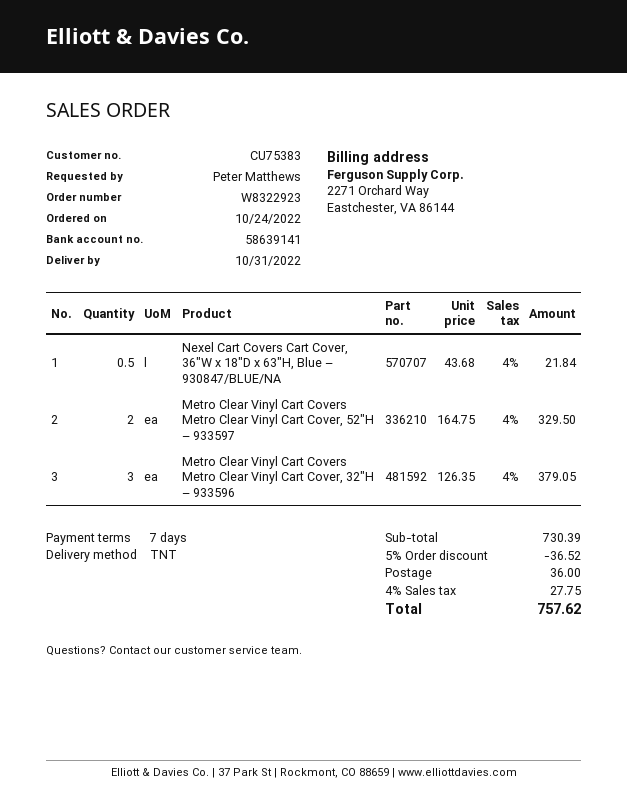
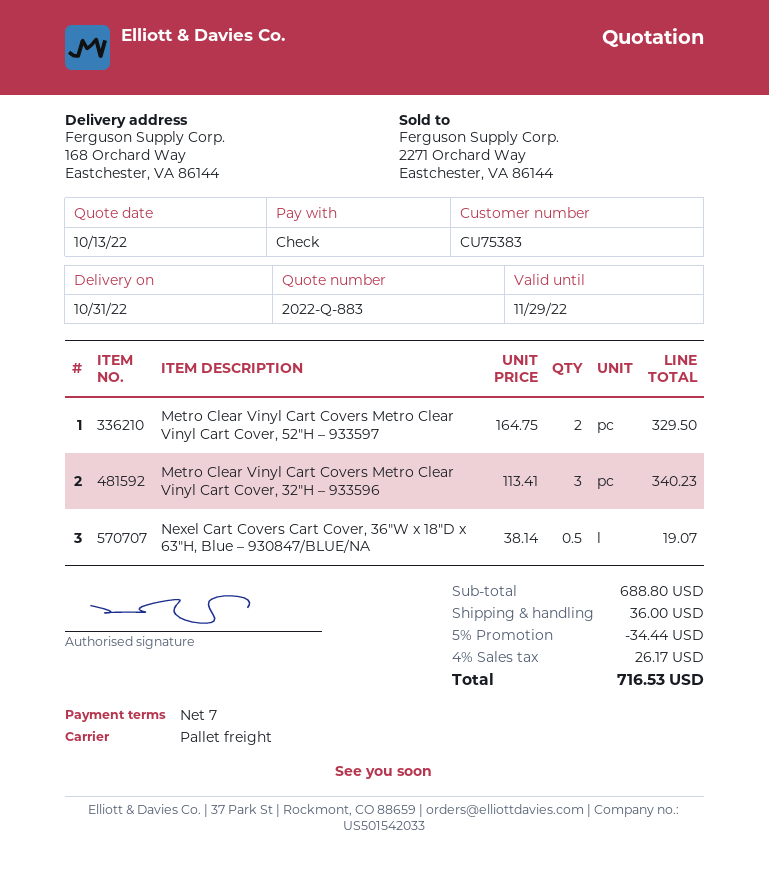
shipping method: TNT -> pallet freight
Nexel Cart Covers Cart Cover, 36″W x 18″D x 63″H, Blue – 930847/BLUE/NA: 0.5 x 43.68 = 21.84 -> 0.5 x 38.14 = 19.07
Metro Clear Vinyl Cart Covers Metro Clear Vinyl Cart Cover, 32″H – 933596: 3 x 126.35 = 379.05 -> 3 x 113.41 = 340.23
subtotal: 730.39 -> 688.80
discount: 5% = 36.52 -> 5% = 34.44
tax: 4% = 27.75 -> 4% = 26.17
total: 757.62 -> 716.53

